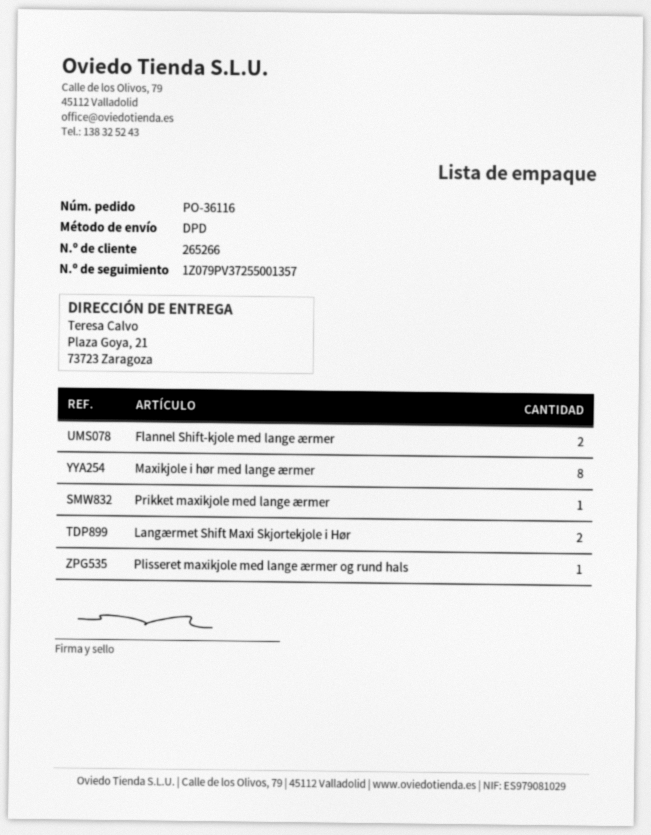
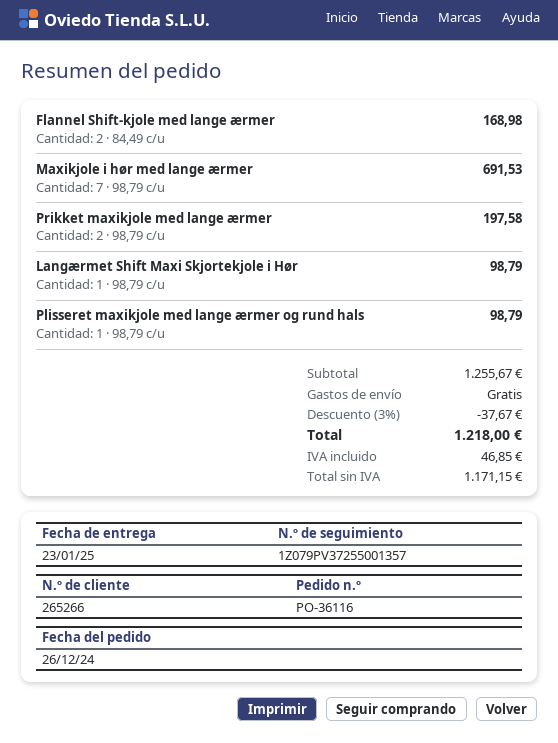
Maxikjole i hør med lange ærmer: 8 -> 7
Prikket maxikjole med lange ærmer: 1 -> 2
Langærmet Shift Maxi Skjortekjole i Hør: 2 -> 1

